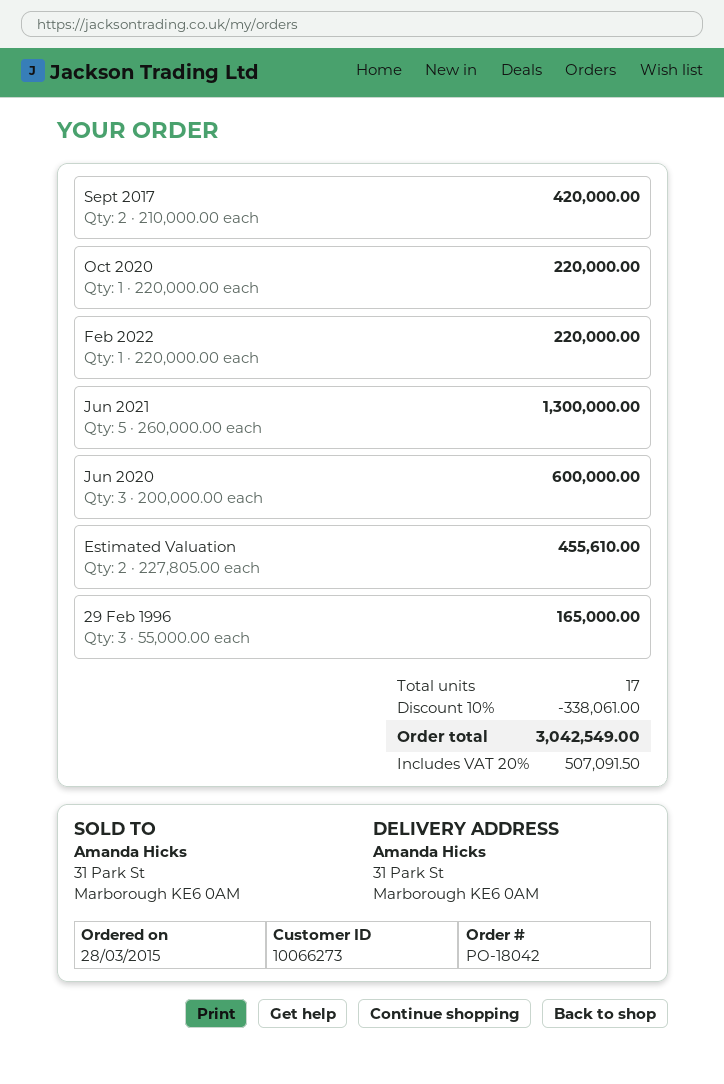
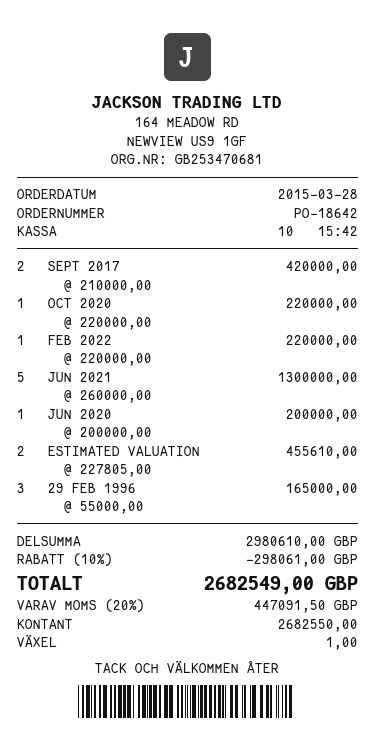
order number: PO-18042 -> PO-18642
Jun 2020: 3 x 200000.00 = 600000.00 -> 1 x 200000.00 = 200000.00
discount: 10% = 338061.00 -> 10% = 298061.00
tax: 20% = 507091.50 -> 20% = 447091.50
total: 3042549.00 -> 2682549.00

